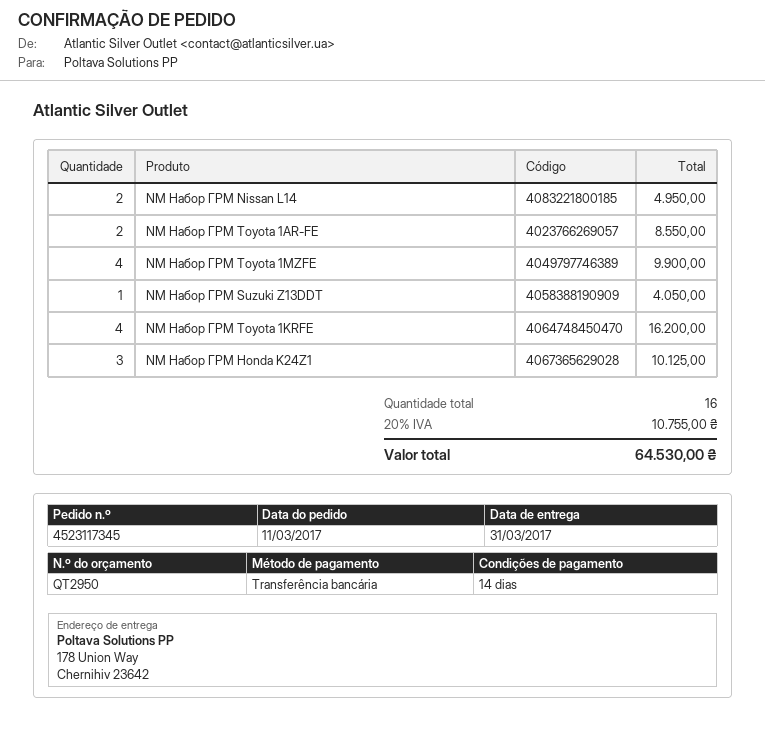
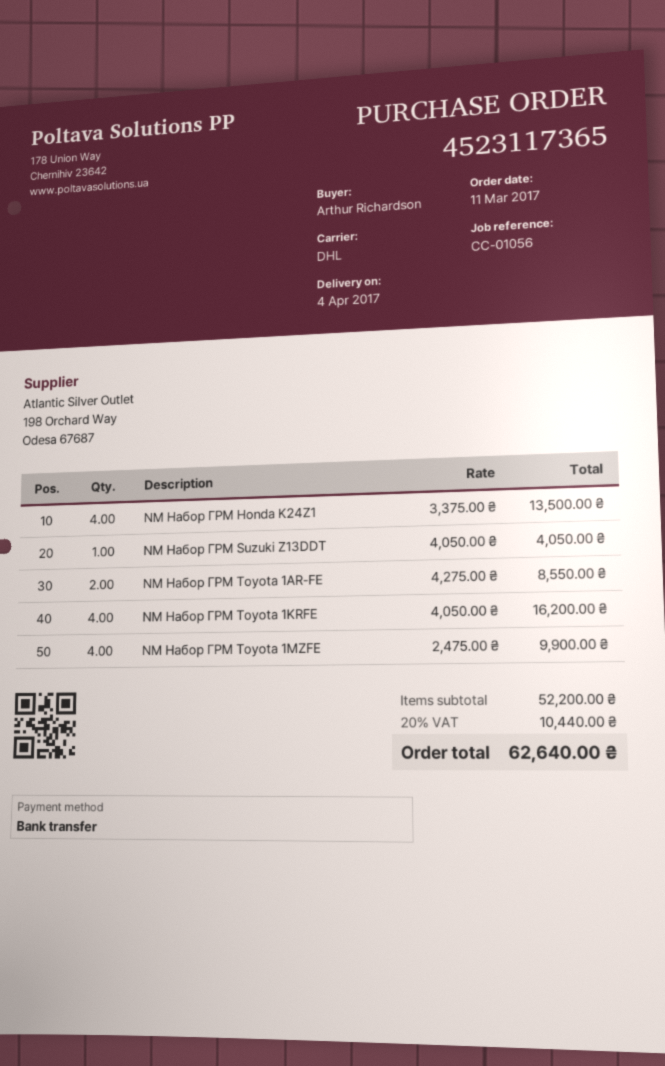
order number: 4523117345 -> 4523117365
delivery date: 2017-03-31 -> 2017-04-04
NM Набор ГРМ Nissan L14: 2 for 4950.00 -> none
NM Набор ГРМ Honda K24Z1: 3 for 10125.00 -> 4 for 13500.00
tax: 20% = 10755.00 -> 20% = 10440.00
total: 64530.00 -> 62640.00

